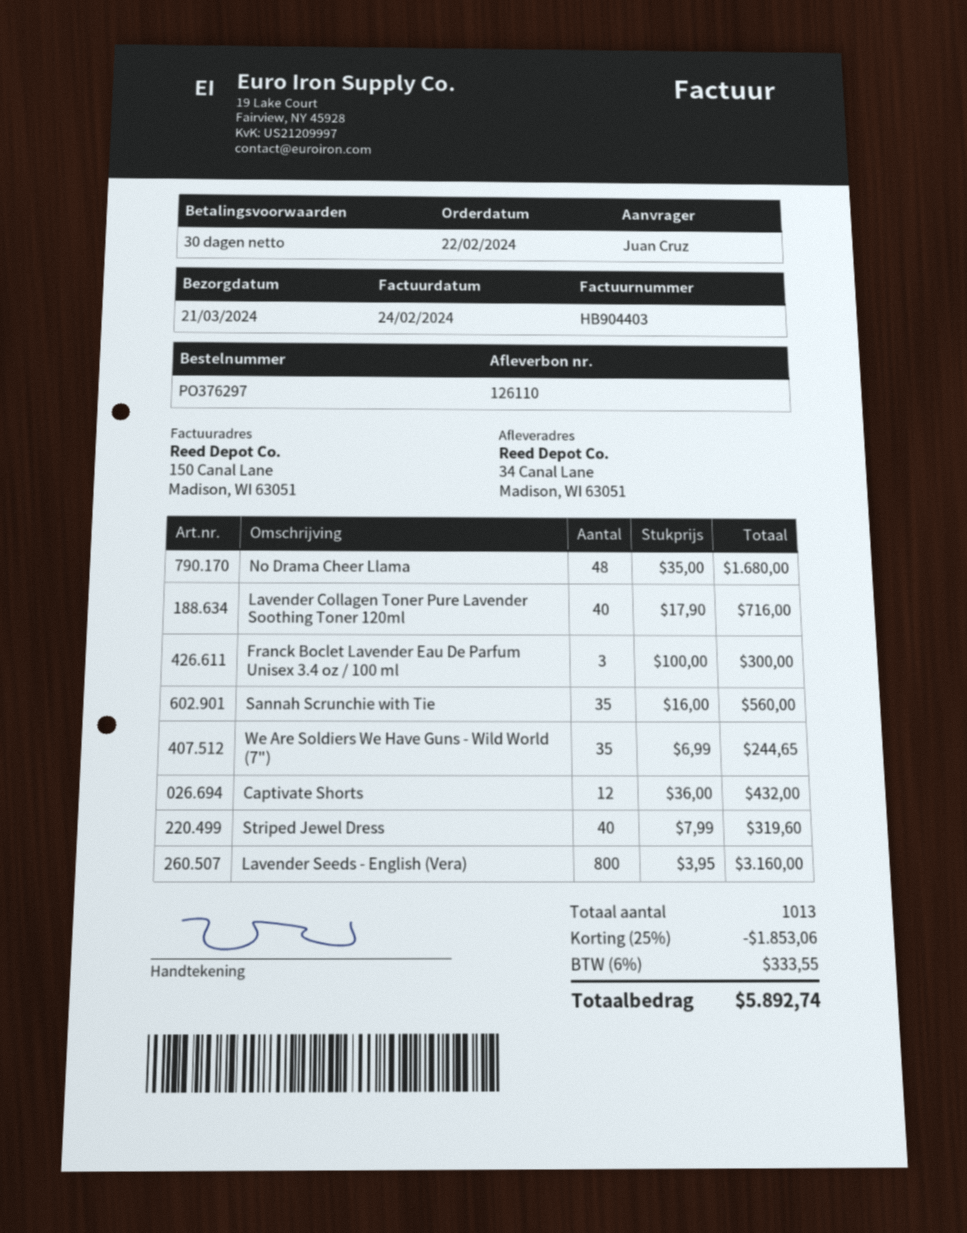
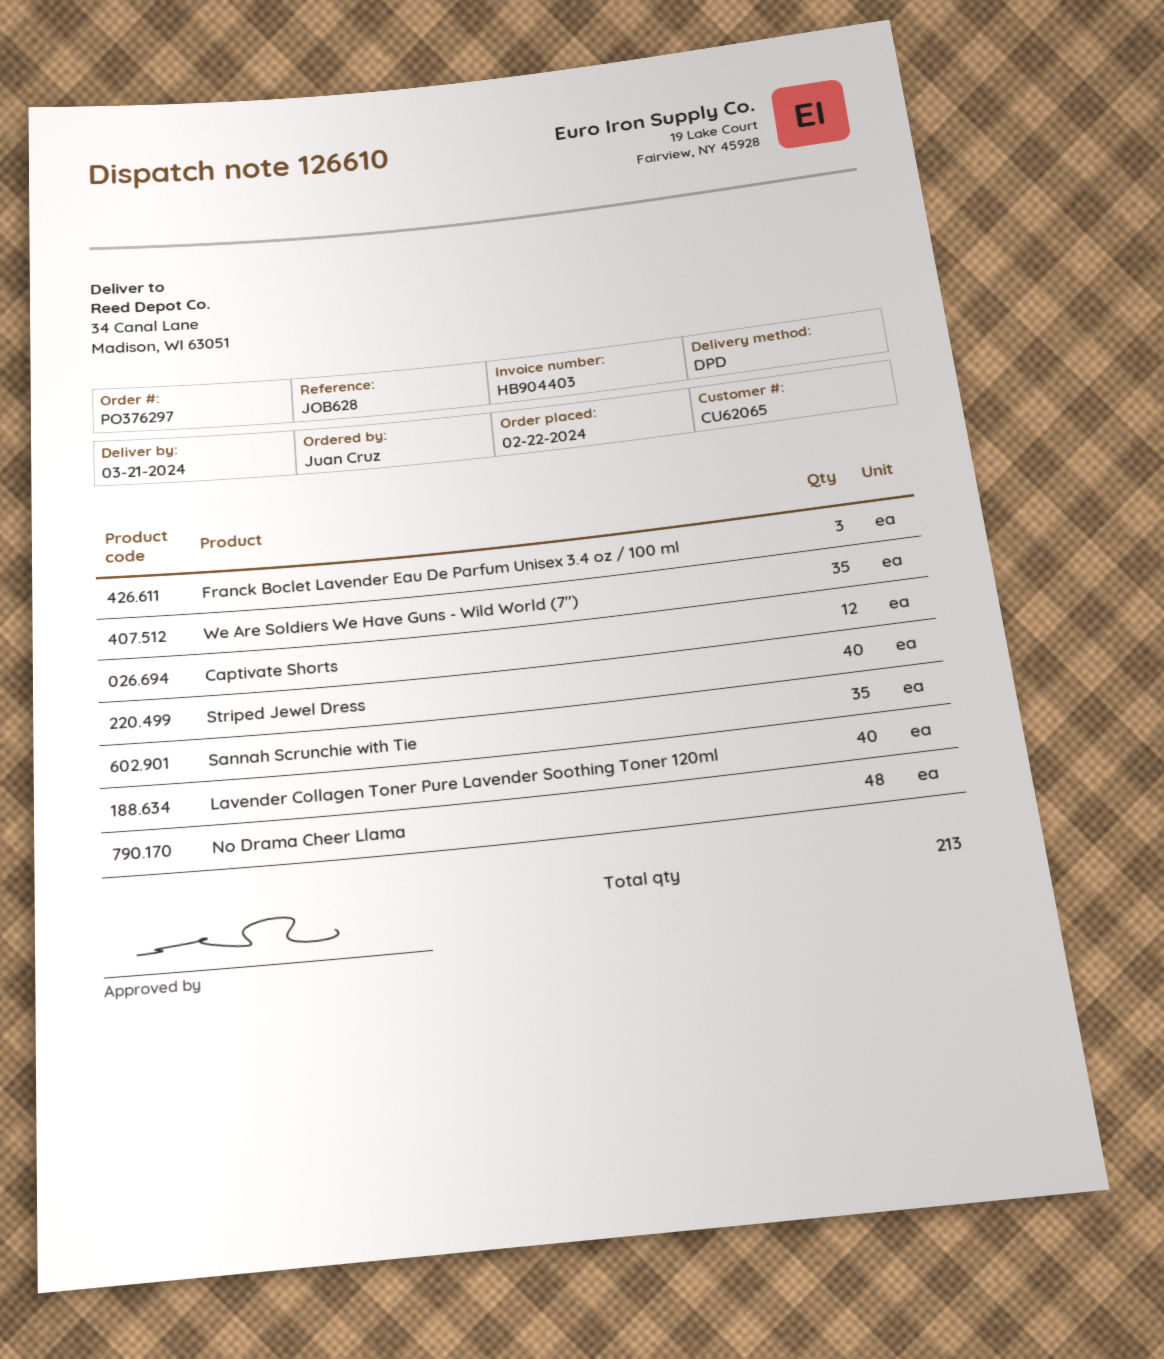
delivery note number: 126110 -> 126610
Lavender Seeds - English (Vera): 800 -> none
total quantity: 1013 -> 213

